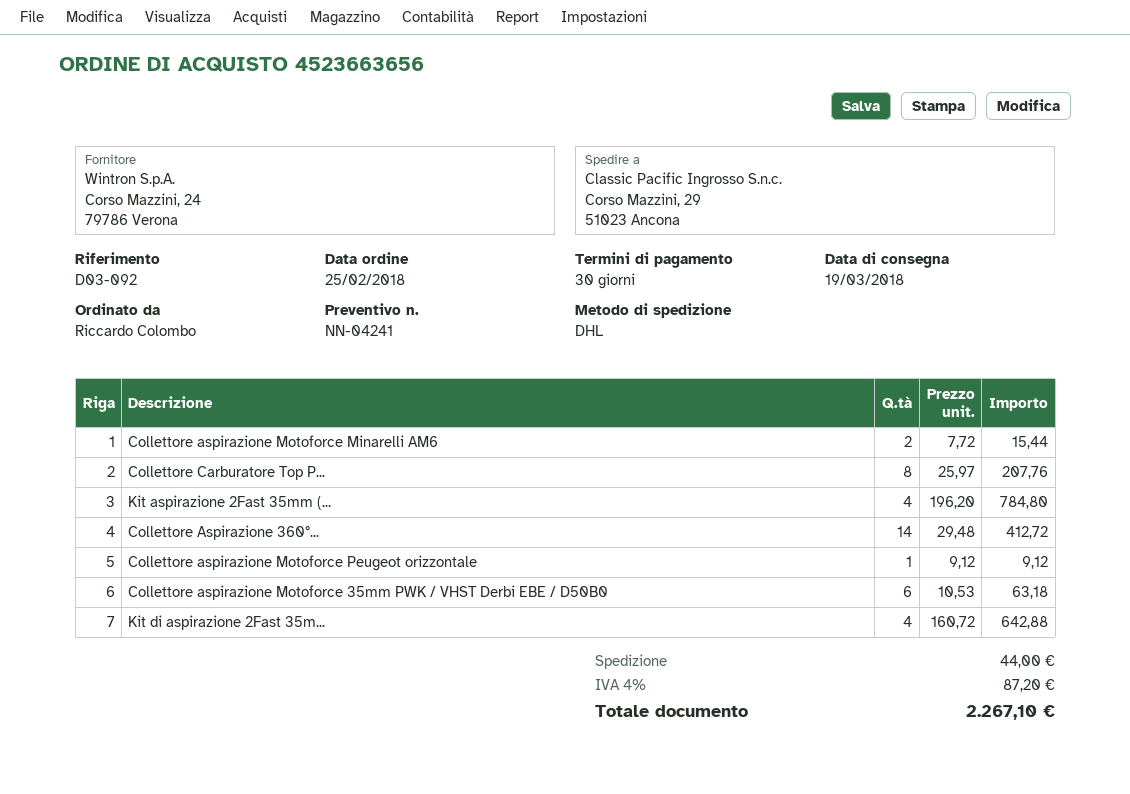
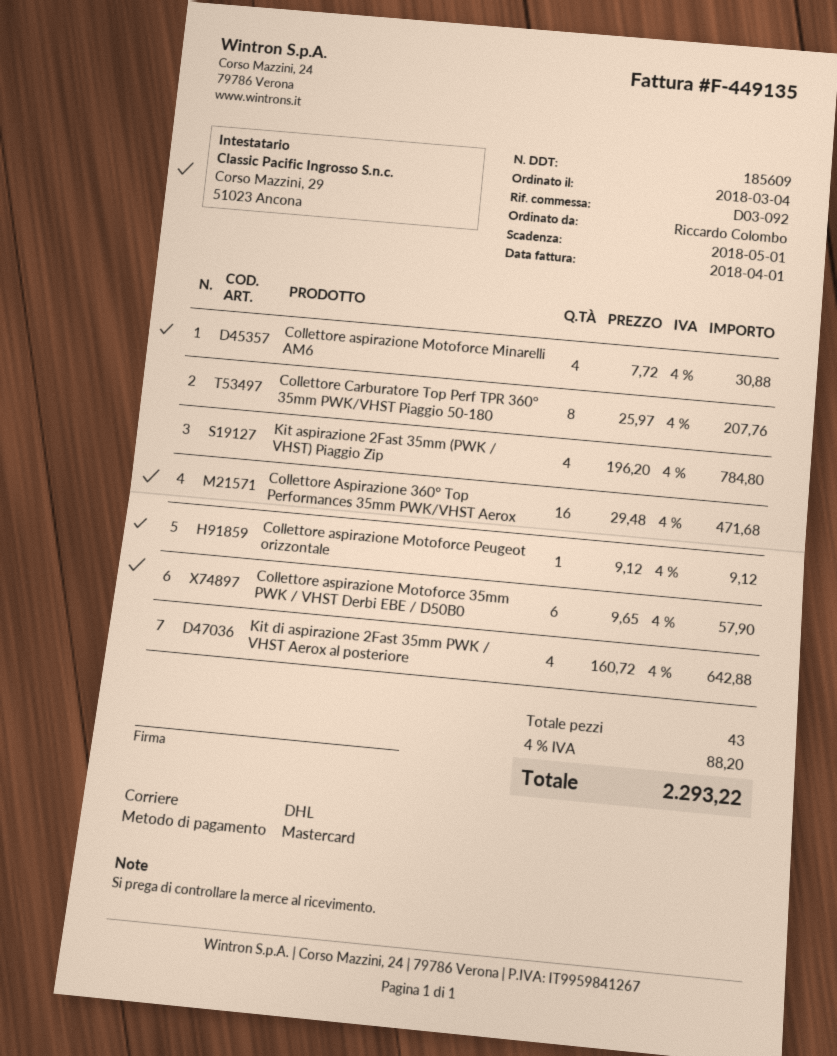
order date: 2018-02-25 -> 2018-03-04
Collettore aspirazione Motoforce Minarelli AM6: 2 x 7.72 = 15.44 -> 4 x 7.72 = 30.88
Collettore Aspirazione 360°...: 14 x 29.48 = 412.72 -> 16 x 29.48 = 471.68
Collettore aspirazione Motoforce 35mm PWK / VHST Derbi EBE / D50B0: 6 x 10.53 = 63.18 -> 6 x 9.65 = 57.90
shipping: 44.00 -> none
tax: 4% = 87.20 -> 4% = 88.20
total: 2267.10 -> 2293.22

